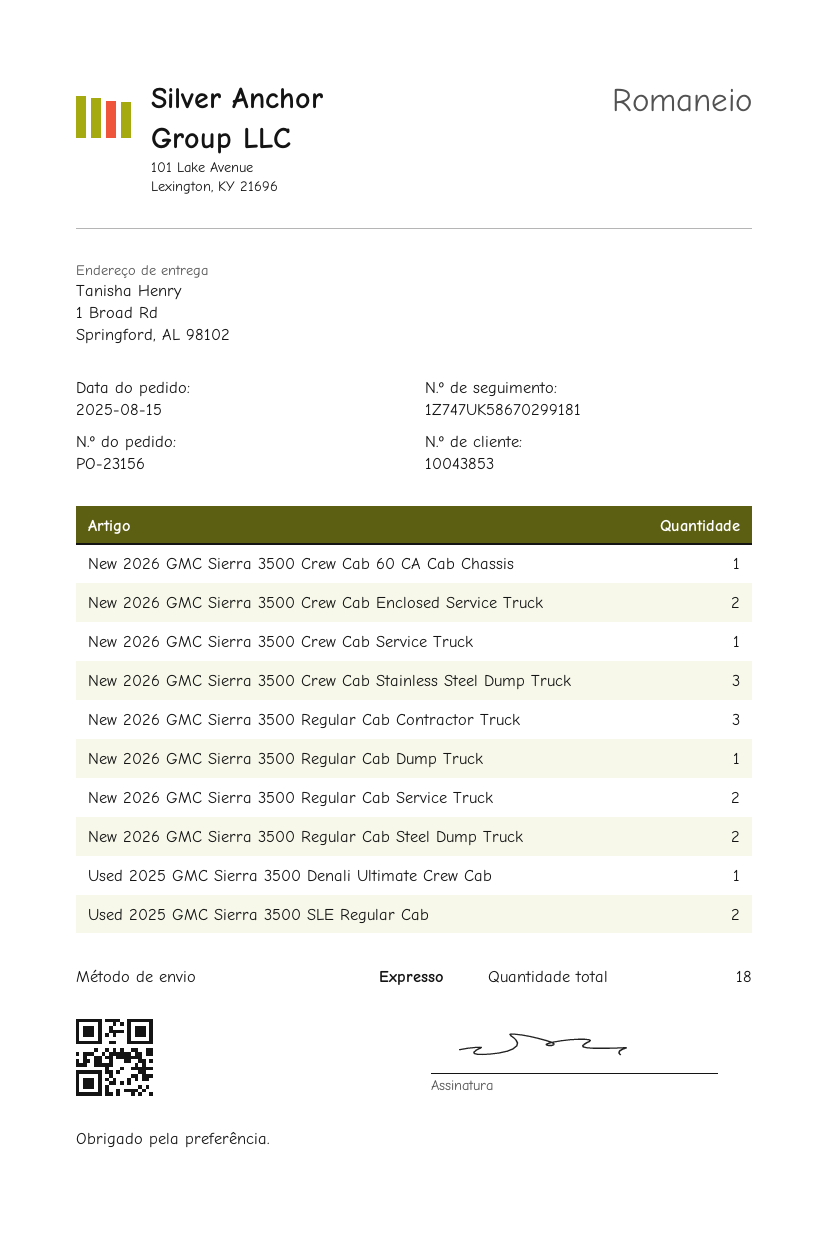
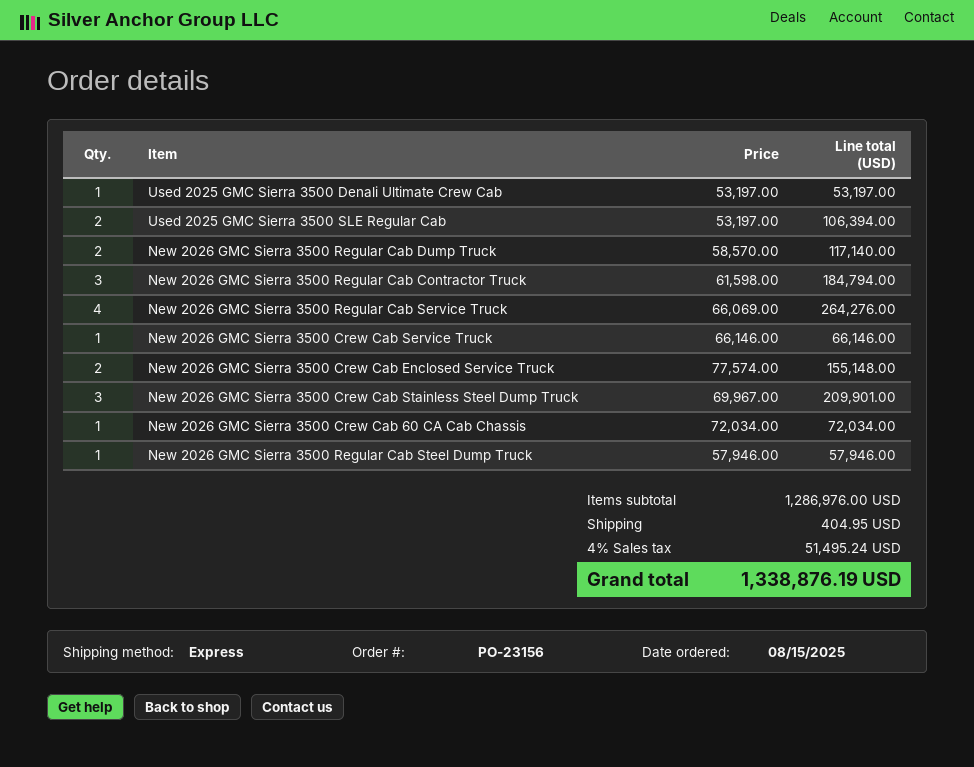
New 2026 GMC Sierra 3500 Regular Cab Dump Truck: 1 -> 2
New 2026 GMC Sierra 3500 Regular Cab Service Truck: 2 -> 4
New 2026 GMC Sierra 3500 Regular Cab Steel Dump Truck: 2 -> 1

